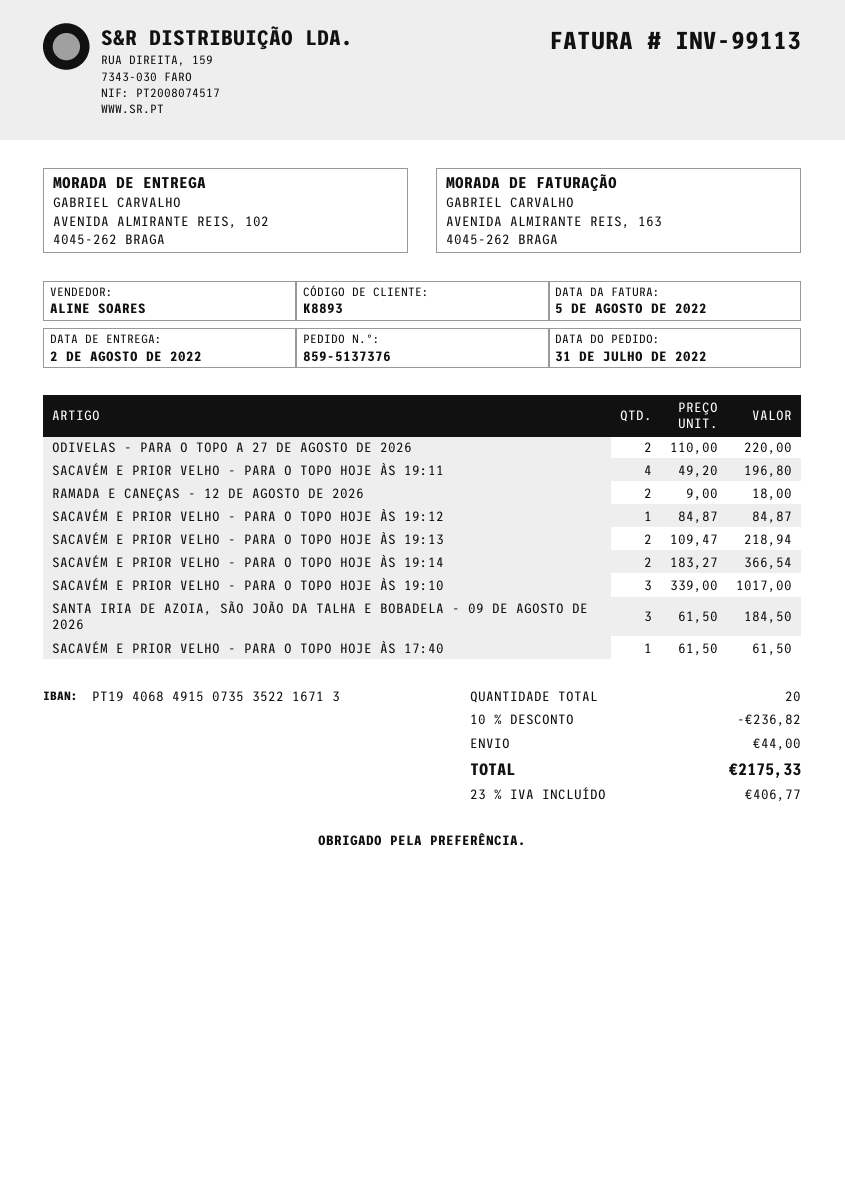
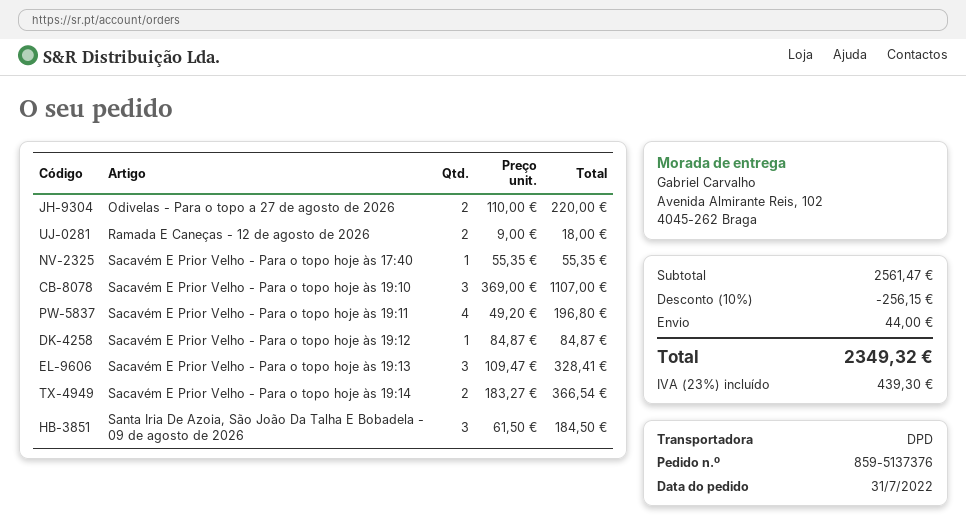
SACAVÉM E PRIOR VELHO - PARA O TOPO HOJE ÀS 19:13: 2 x 109.47 = 218.94 -> 3 x 109.47 = 328.41
SACAVÉM E PRIOR VELHO - PARA O TOPO HOJE ÀS 19:10: 3 x 339.00 = 1017.00 -> 3 x 369.00 = 1107.00
SACAVÉM E PRIOR VELHO - PARA O TOPO HOJE ÀS 17:40: 1 x 61.50 = 61.50 -> 1 x 55.35 = 55.35
discount: 10% = 236.82 -> 10% = 256.15
tax: 23% = 406.77 -> 23% = 439.30
total: 2175.33 -> 2349.32

